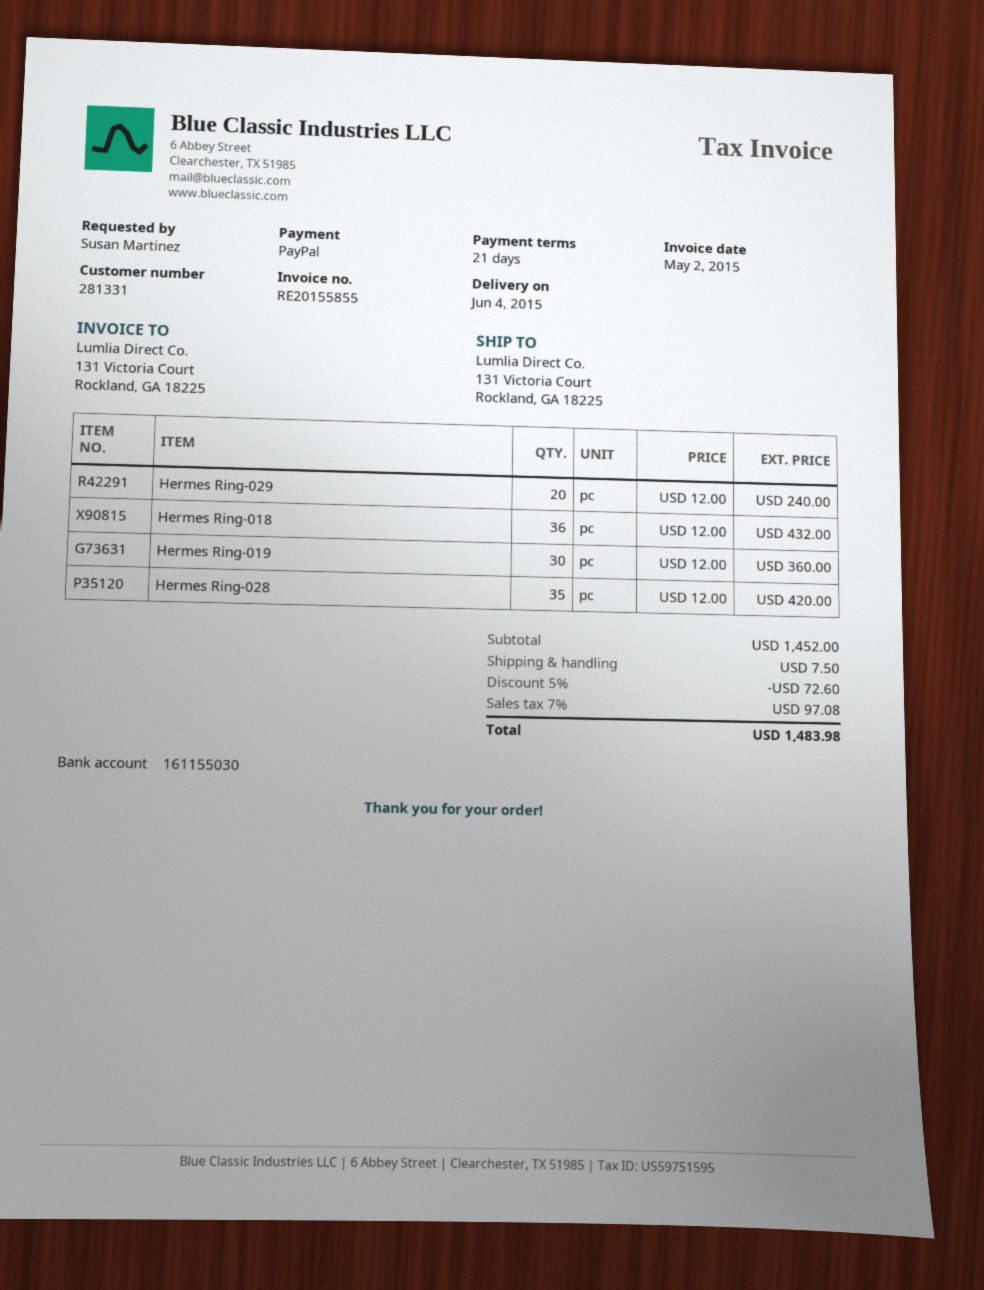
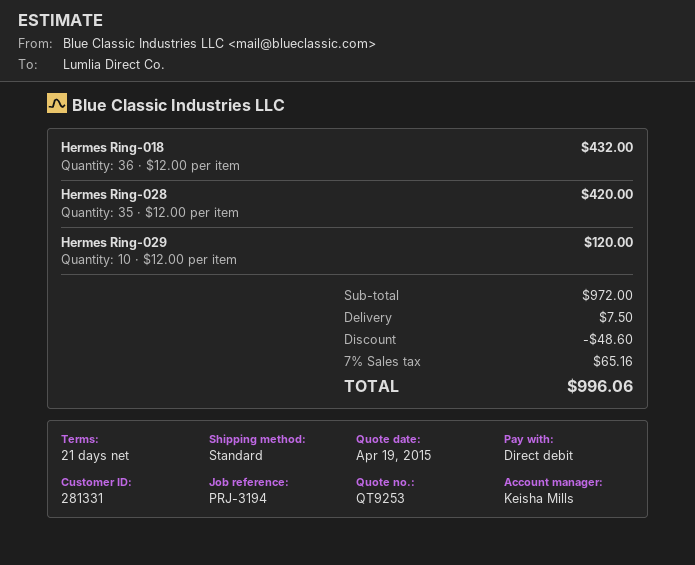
payment method: PayPal -> direct debit
Hermes Ring-029: 20 x 12.00 = 240.00 -> 10 x 12.00 = 120.00
Hermes Ring-019: 30 x 12.00 = 360.00 -> none
subtotal: 1452.00 -> 972.00
discount: 72.60 -> 48.60
tax: 7% = 97.08 -> 7% = 65.16
total: 1483.98 -> 996.06

